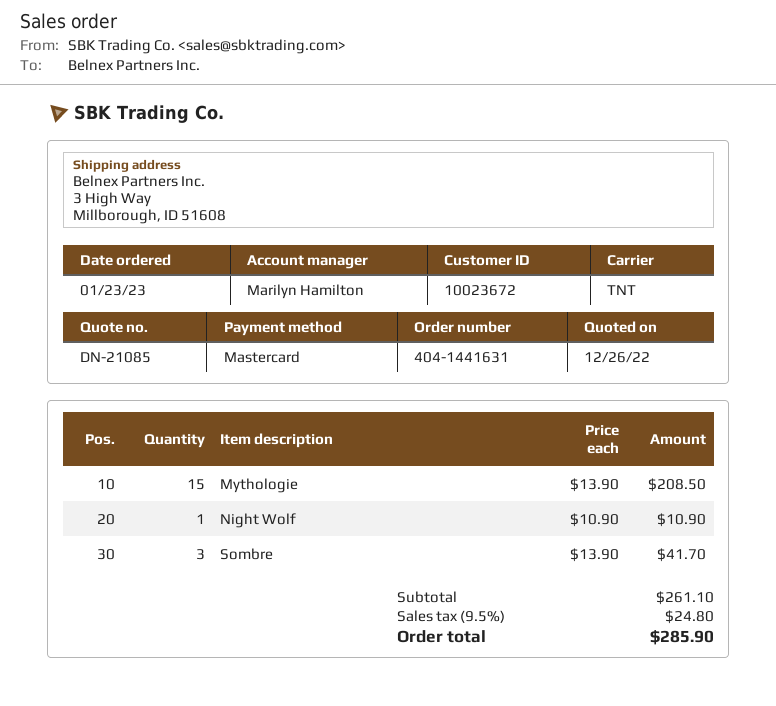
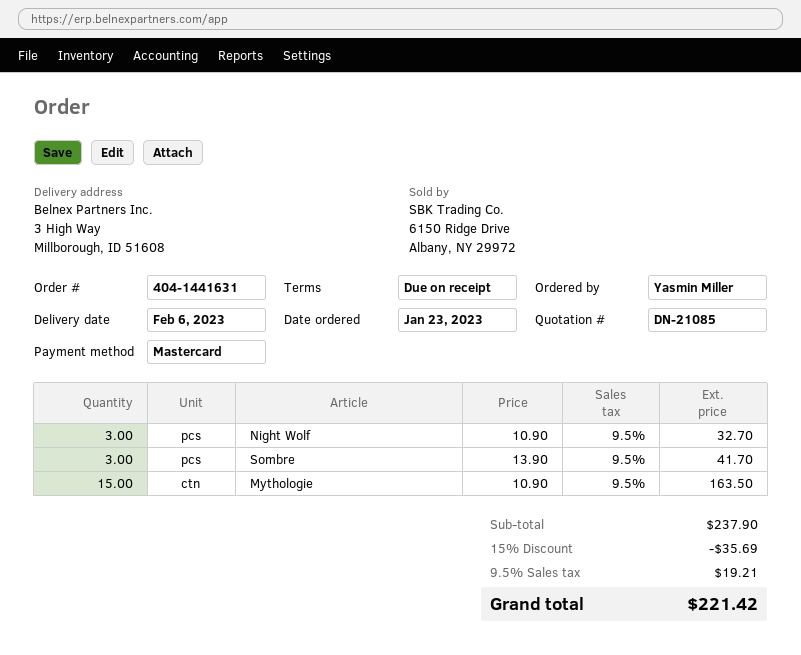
Mythologie: 15 x 13.90 = 208.50 -> 15 x 10.90 = 163.50
Night Wolf: 1 x 10.90 = 10.90 -> 3 x 10.90 = 32.70
subtotal: 261.10 -> 237.90
discount: none -> 15% = 35.69
tax: 9.5% = 24.80 -> 9.5% = 19.21
total: 285.90 -> 221.42

